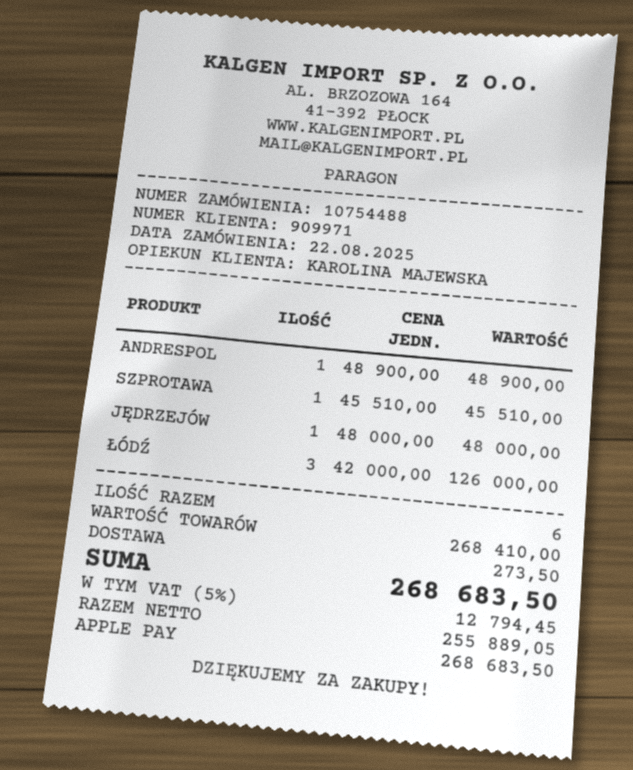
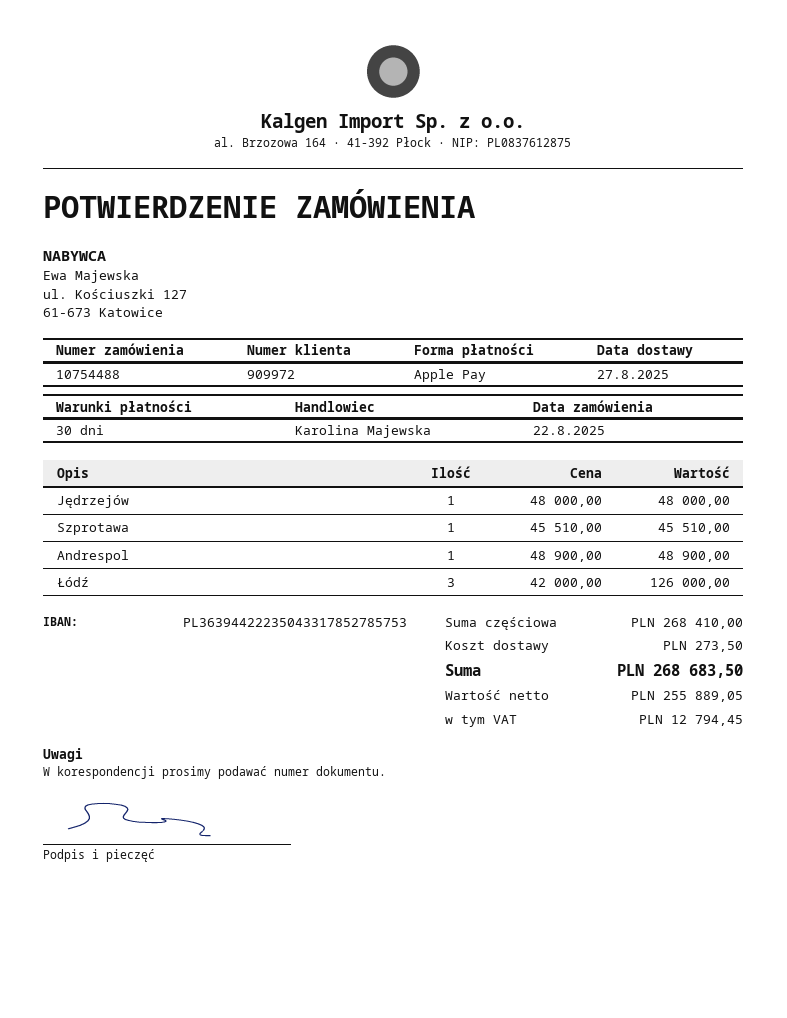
customer number: 909971 -> 909972

